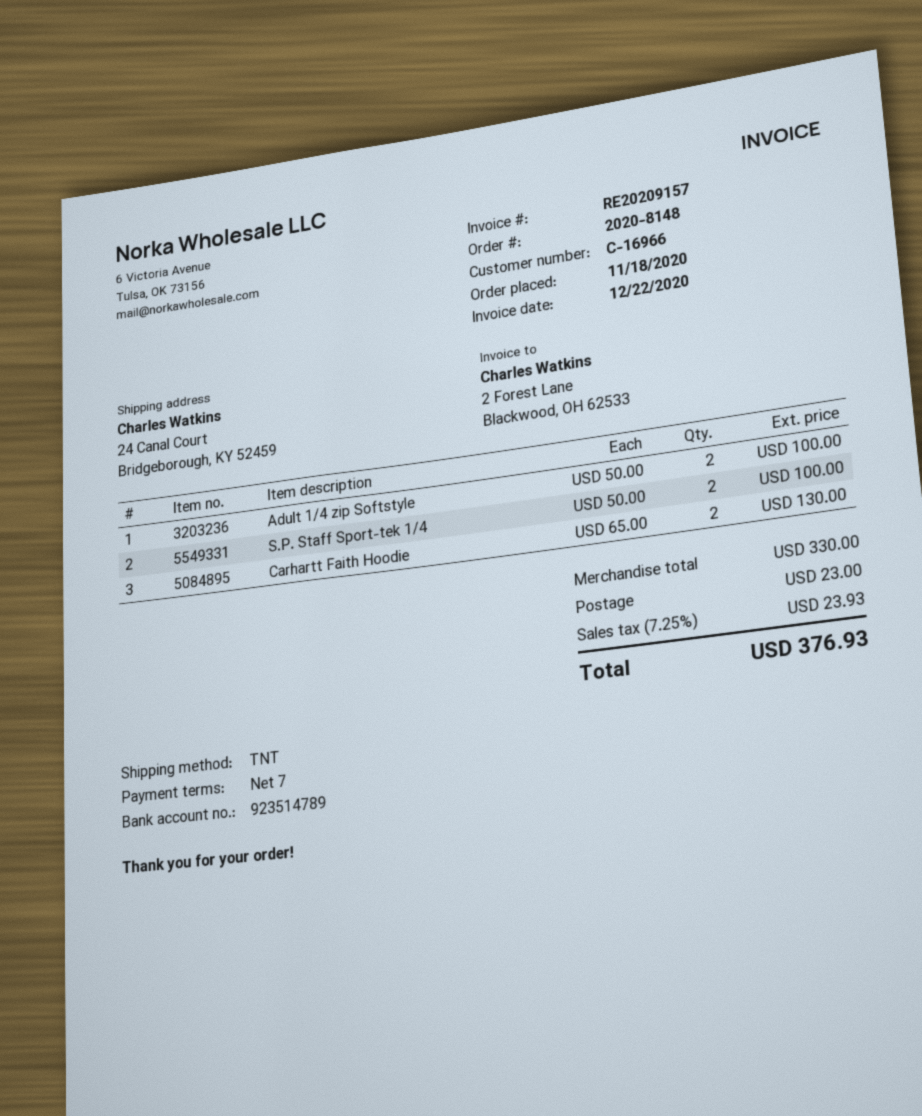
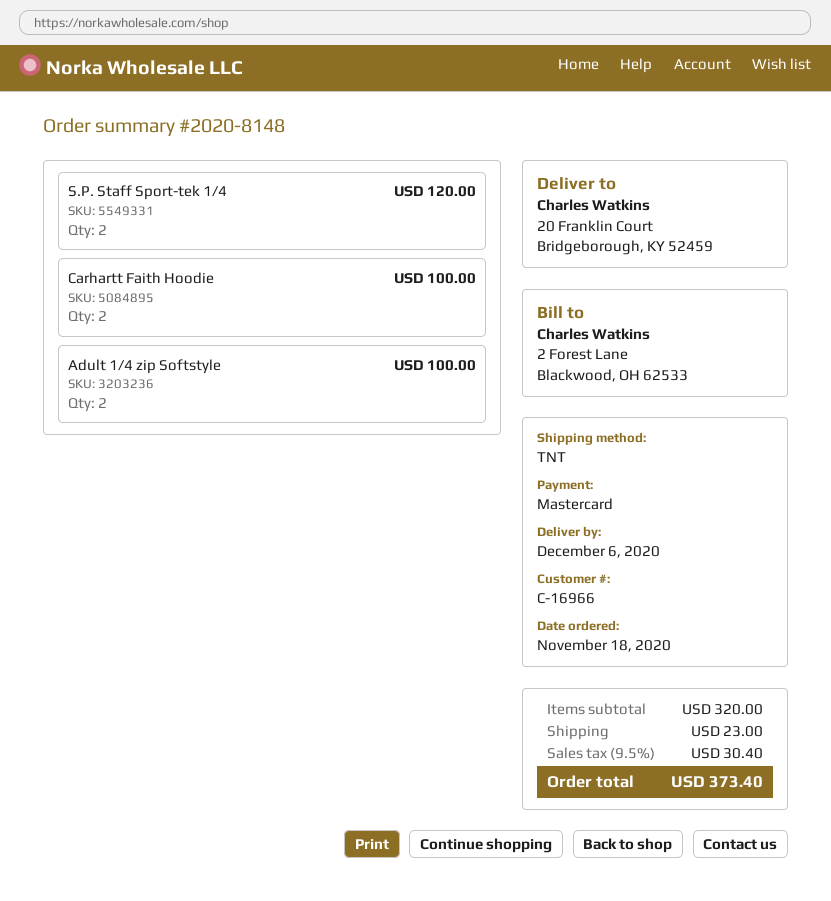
ship to: 24 Canal Court, Bridgeborough, KY 52459 -> 20 Franklin Court, Bridgeborough, KY 52459
S.P. Staff Sport-tek 1/4: 2 for 100.00 -> 2 for 120.00
Carhartt Faith Hoodie: 2 for 130.00 -> 2 for 100.00
subtotal: 330.00 -> 320.00
tax: 7.25% = 23.93 -> 9.5% = 30.40
total: 376.93 -> 373.40

